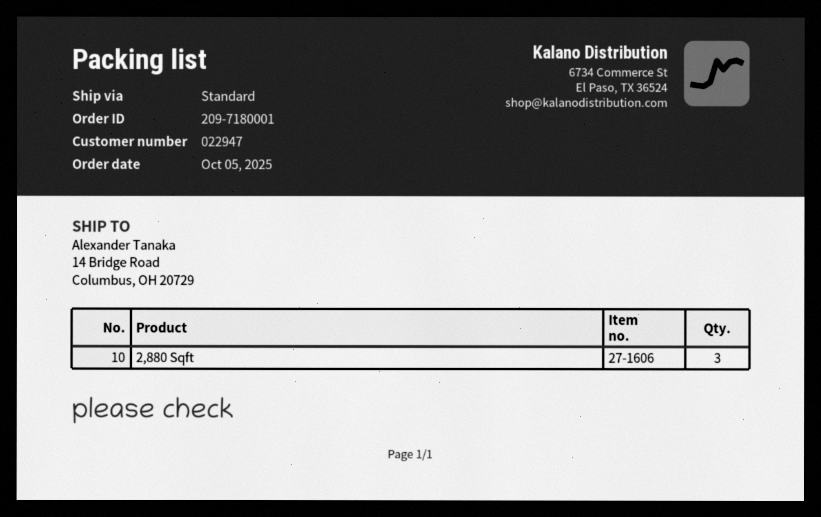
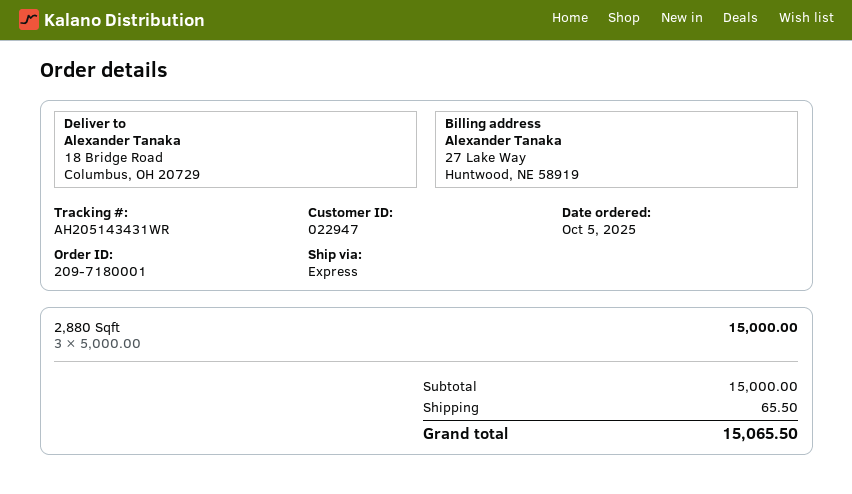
shipping method: standard -> express
ship to: 14 Bridge Road, Columbus, OH 20729 -> 18 Bridge Road, Columbus, OH 20729

